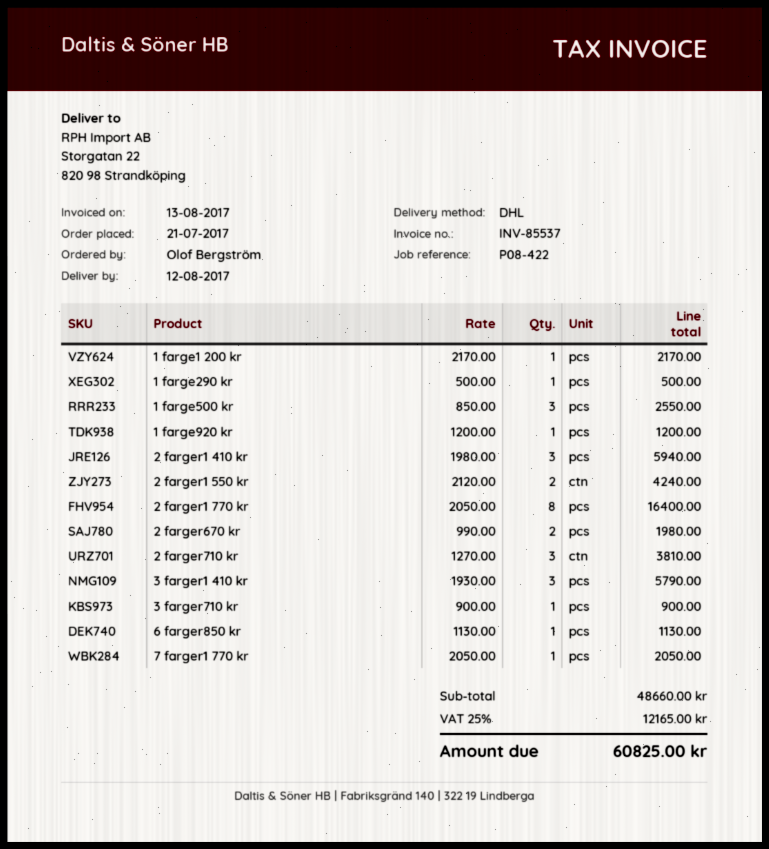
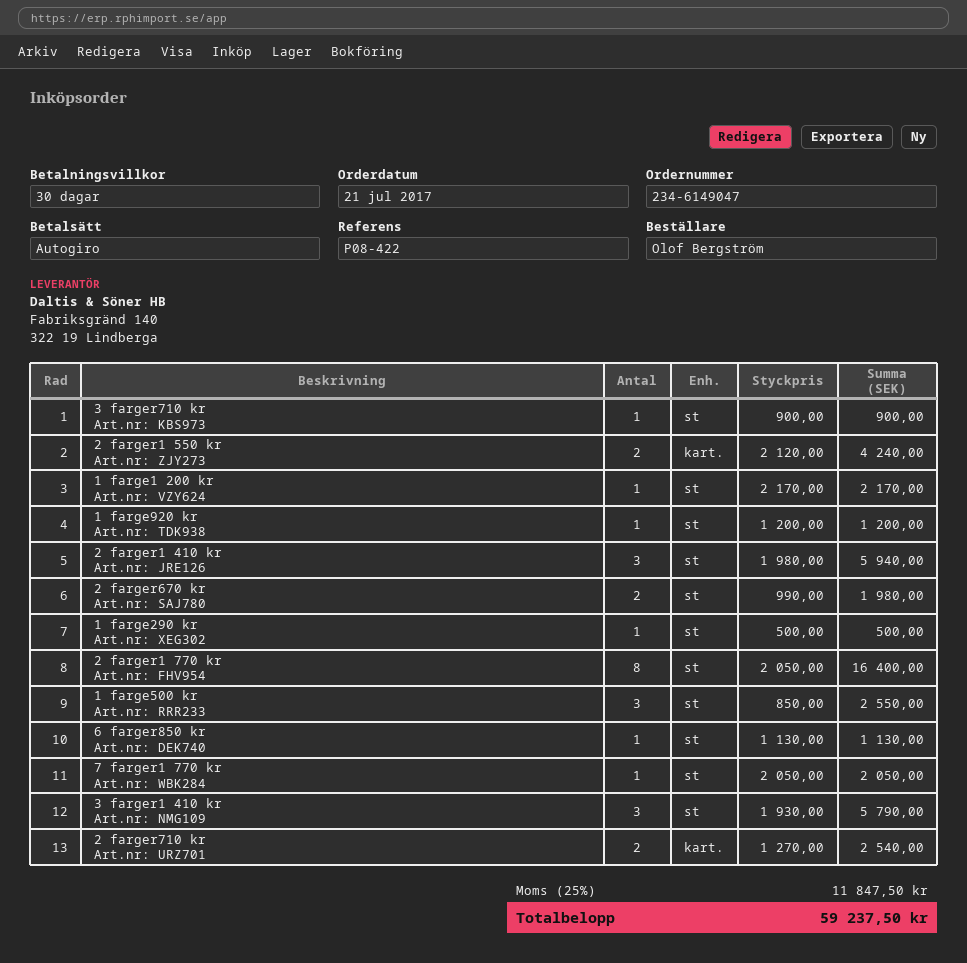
2 farger710 kr: 3 x 1270.00 = 3810.00 -> 2 x 1270.00 = 2540.00
tax: 25% = 12165.00 -> 25% = 11847.50
total: 60825.00 -> 59237.50

